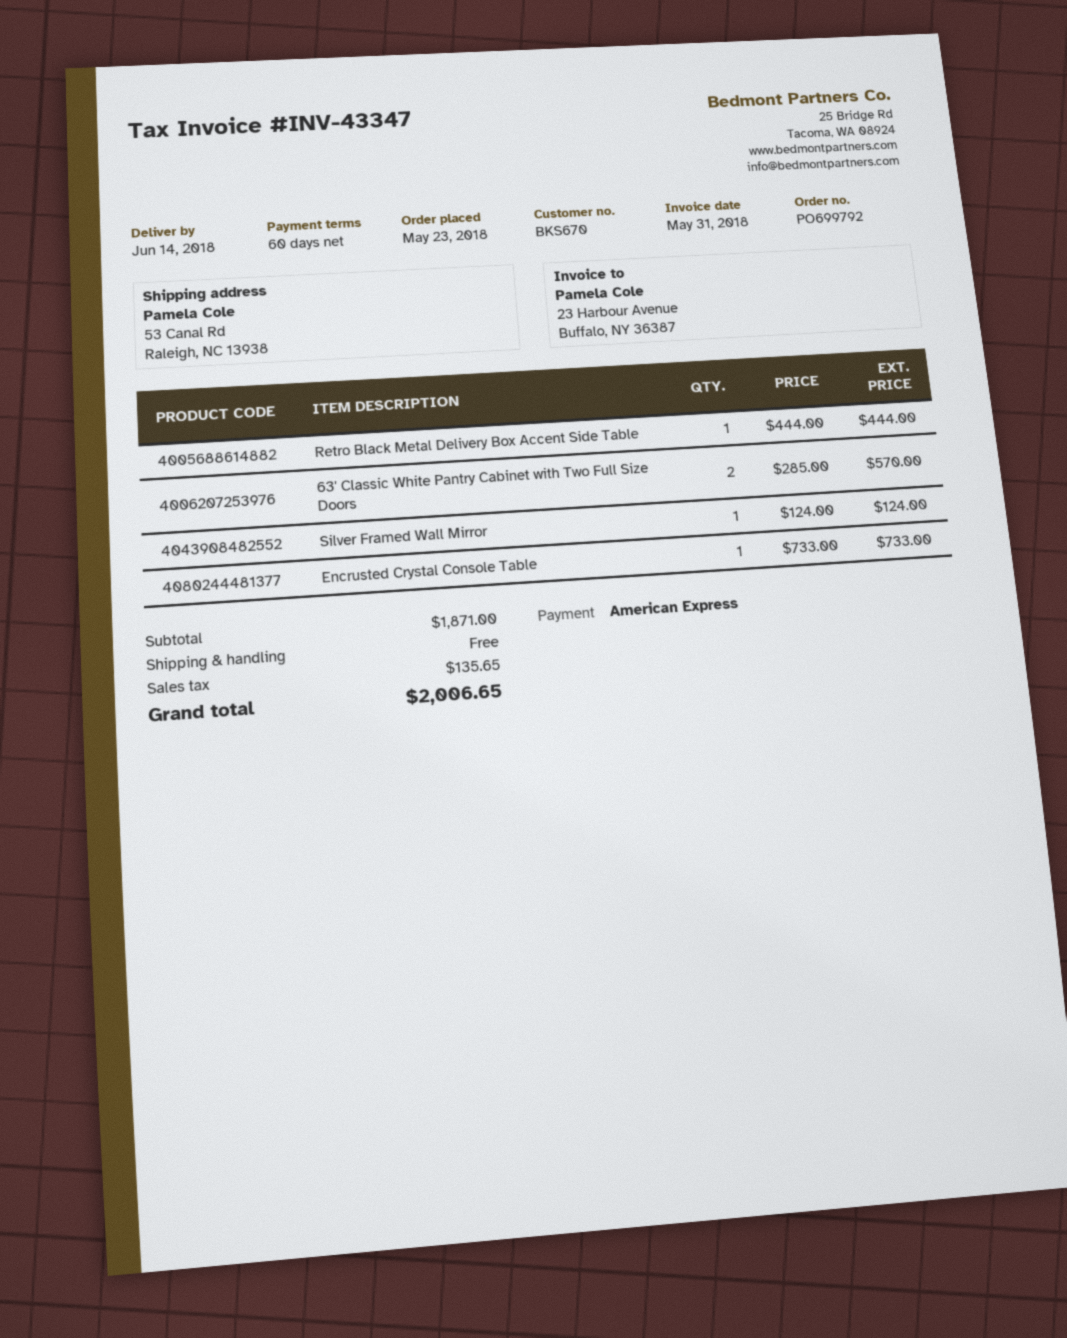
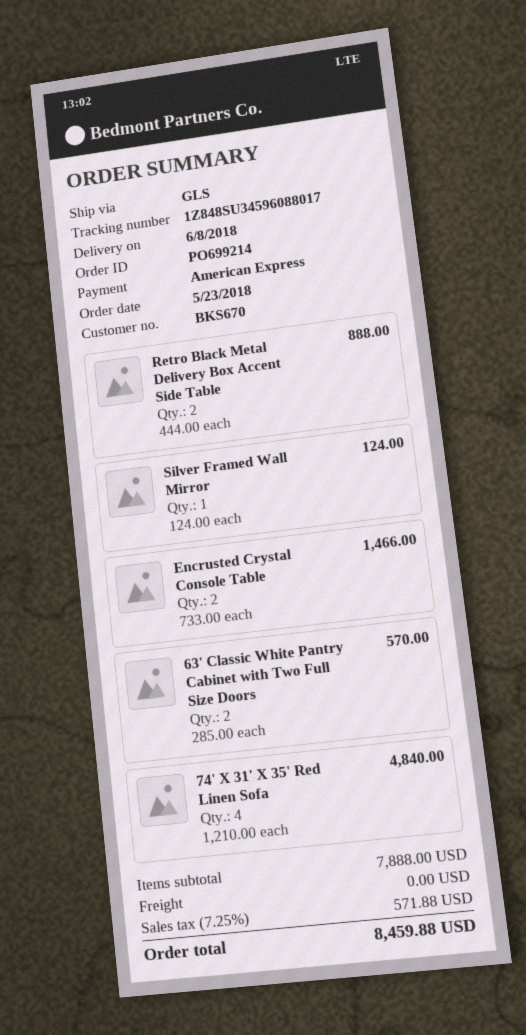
order number: PO699792 -> PO699214
delivery date: 2018-06-14 -> 2018-06-08
Retro Black Metal Delivery Box Accent Side Table: 1 x 444.00 = 444.00 -> 2 x 444.00 = 888.00
Encrusted Crystal Console Table: 1 x 733.00 = 733.00 -> 2 x 733.00 = 1466.00
74' X 31' X 35' Red Linen Sofa: none -> 4 x 1210.00 = 4840.00
subtotal: 1871.00 -> 7888.00
tax: 135.65 -> 571.88
total: 2006.65 -> 8459.88

